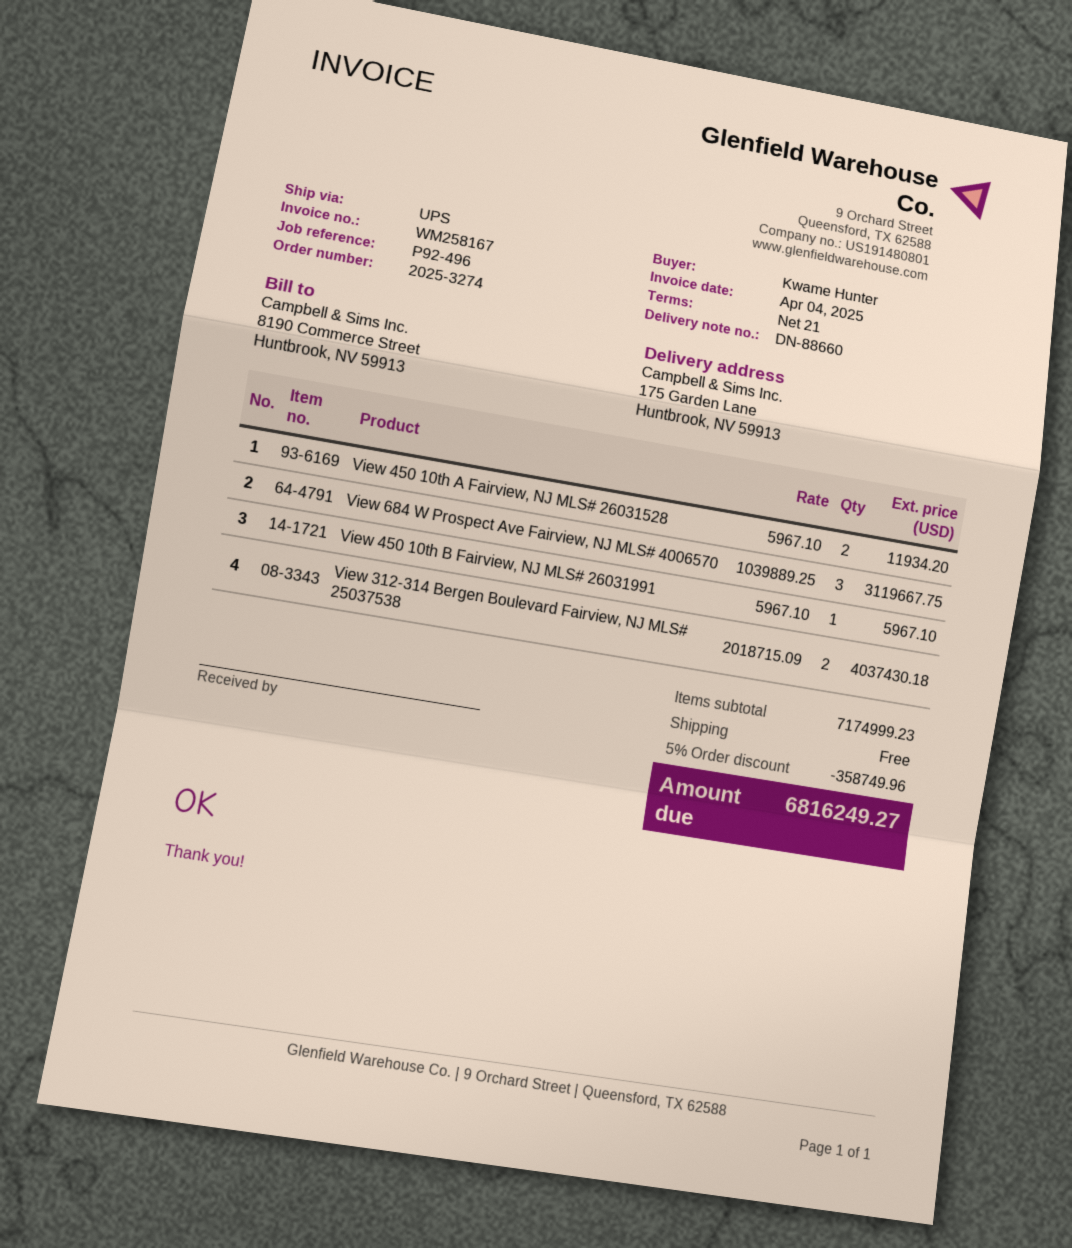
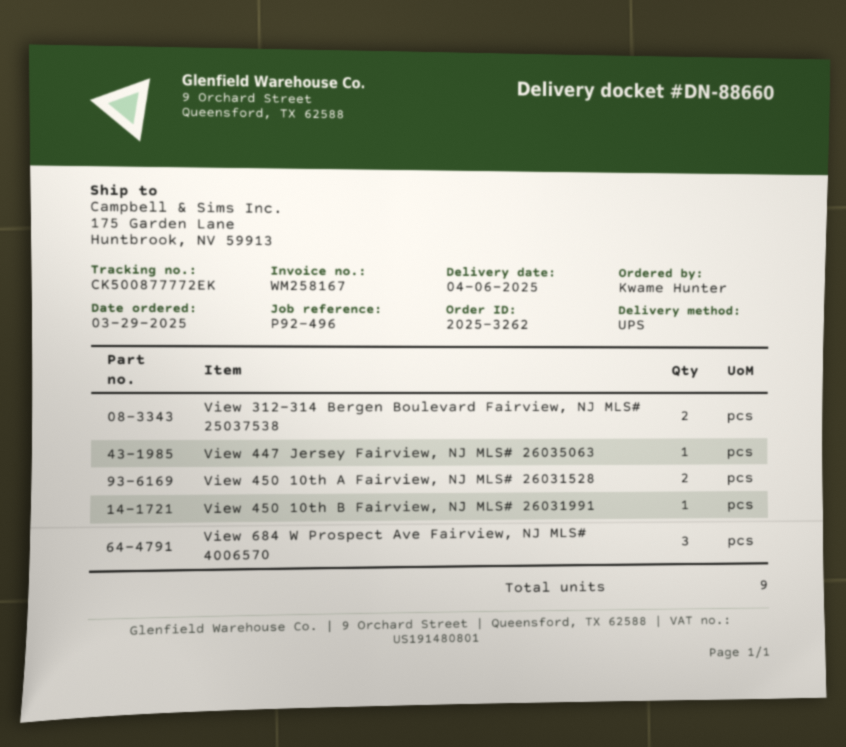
order number: 2025-3274 -> 2025-3262
View 447 Jersey Fairview, NJ MLS# 26035063: none -> 1

